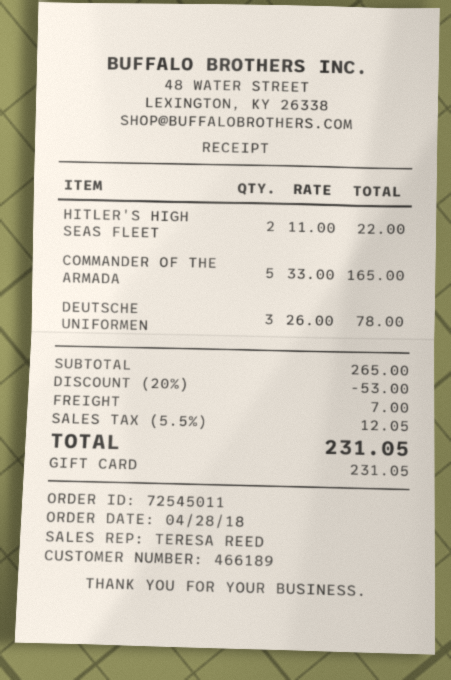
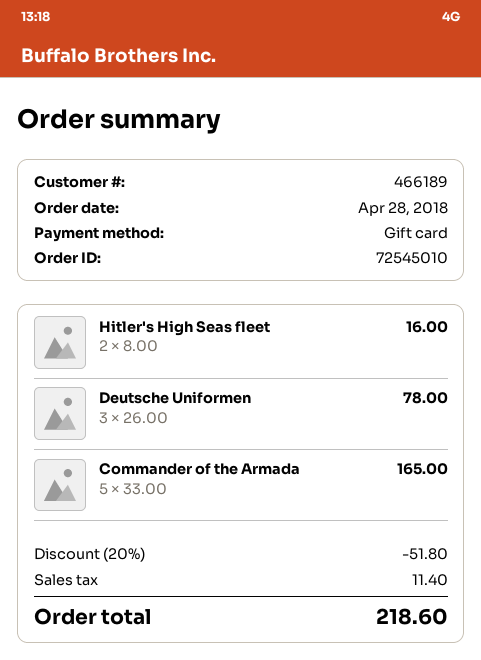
order number: 72545011 -> 72545010
HITLER'S HIGH SEAS FLEET: 2 x 11.00 = 22.00 -> 2 x 8.00 = 16.00
discount: 20% = 53.00 -> 20% = 51.80
shipping: 7.00 -> none
tax: 12.05 -> 11.40
total: 231.05 -> 218.60

